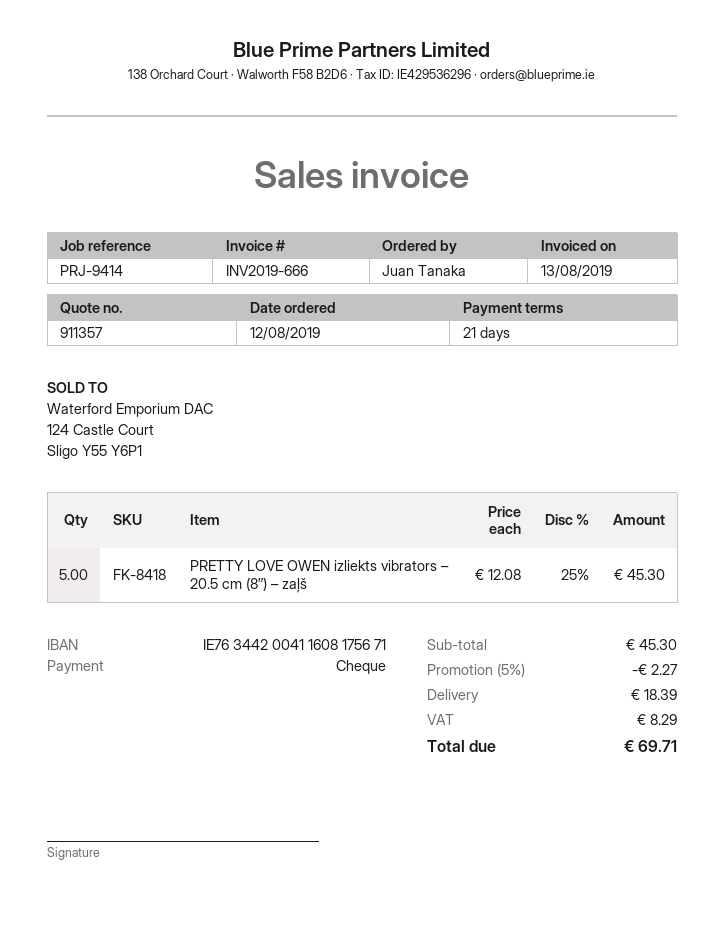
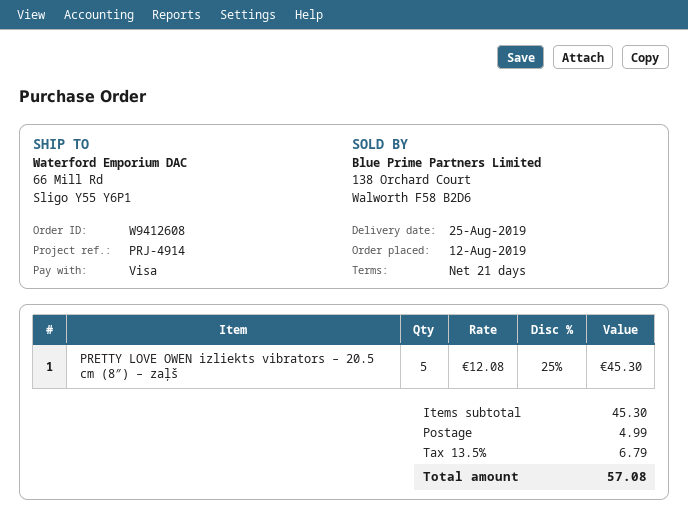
reference: PRJ-9414 -> PRJ-4914
payment method: cheque -> Visa
discount: 5% = 2.27 -> none
shipping: 18.39 -> 4.99
tax: 8.29 -> 6.79
total: 69.71 -> 57.08

